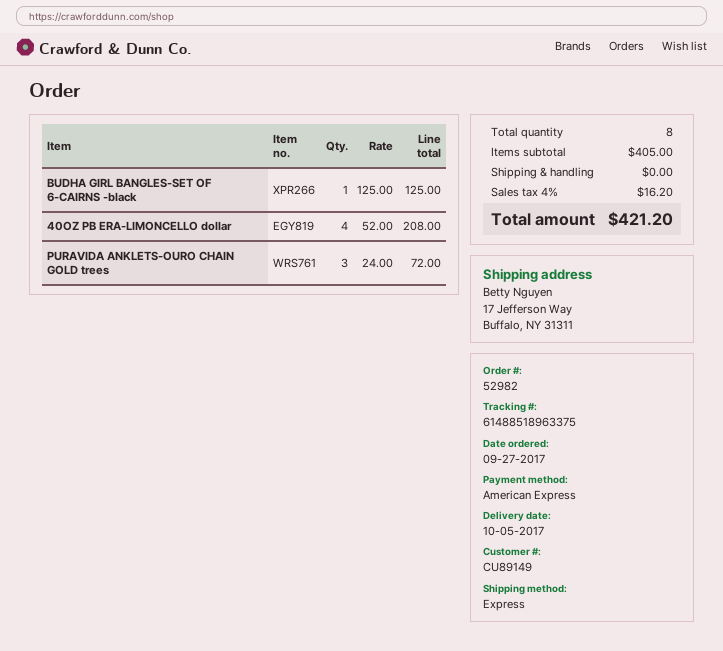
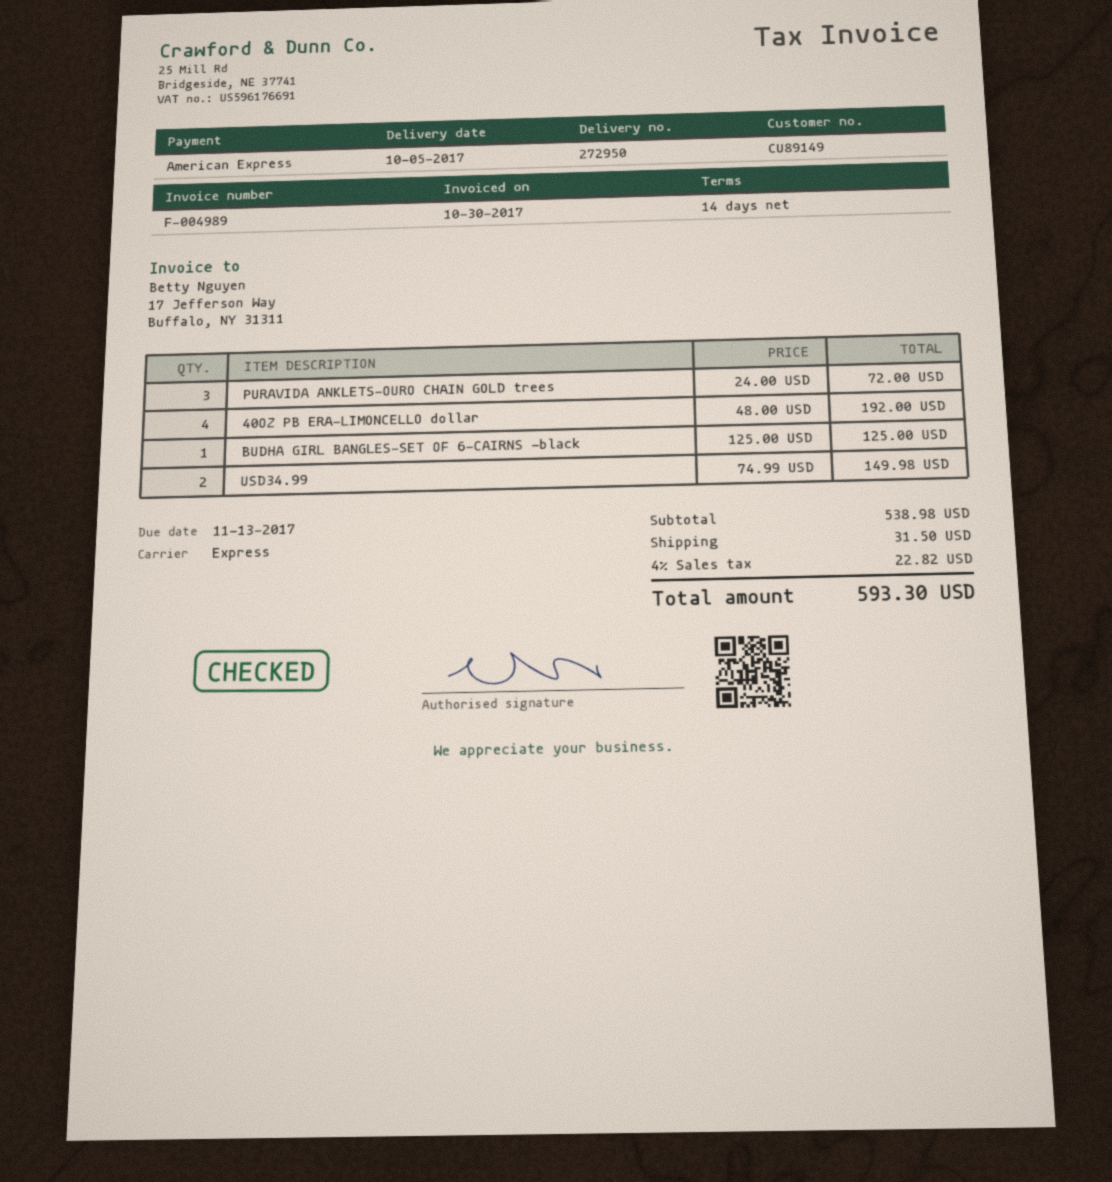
40OZ PB ERA-LIMONCELLO dollar: 4 x 52.00 = 208.00 -> 4 x 48.00 = 192.00
USD34.99: none -> 2 x 74.99 = 149.98
subtotal: 405.00 -> 538.98
shipping: 0.00 -> 31.50
tax: 4% = 16.20 -> 4% = 22.82
total: 421.20 -> 593.30

